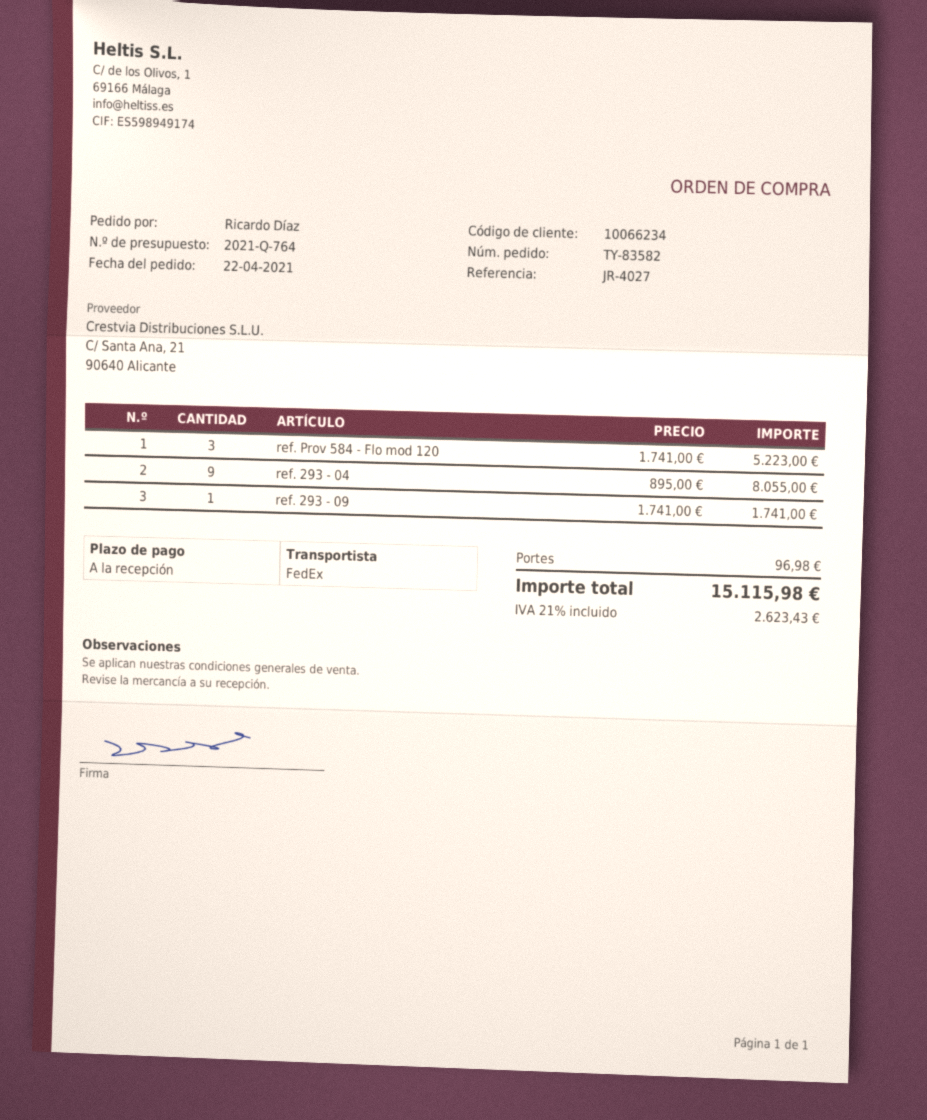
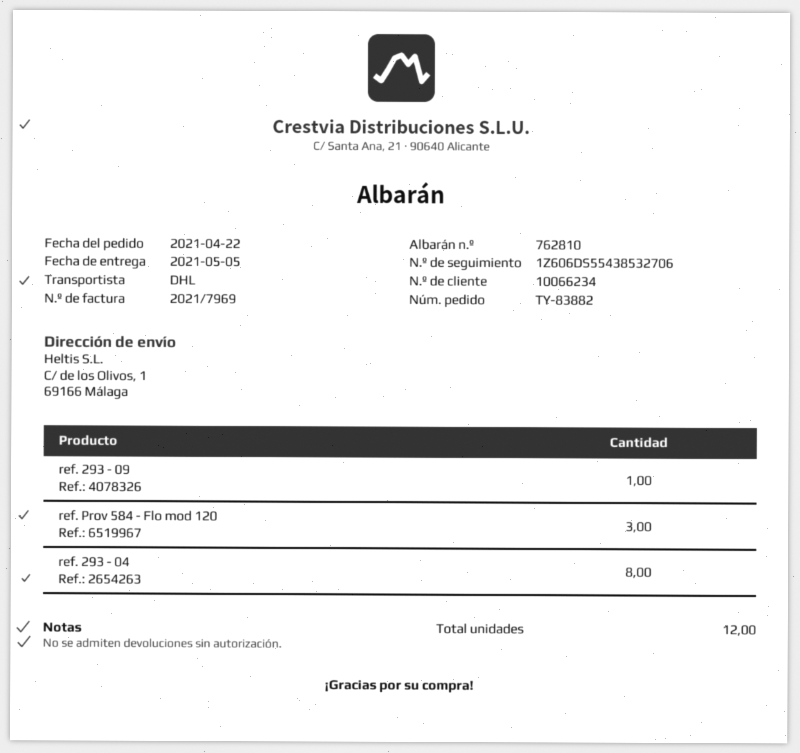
order number: TY-83582 -> TY-83882
shipping method: FedEx -> DHL
ref. 293 - 04: 9 -> 8

